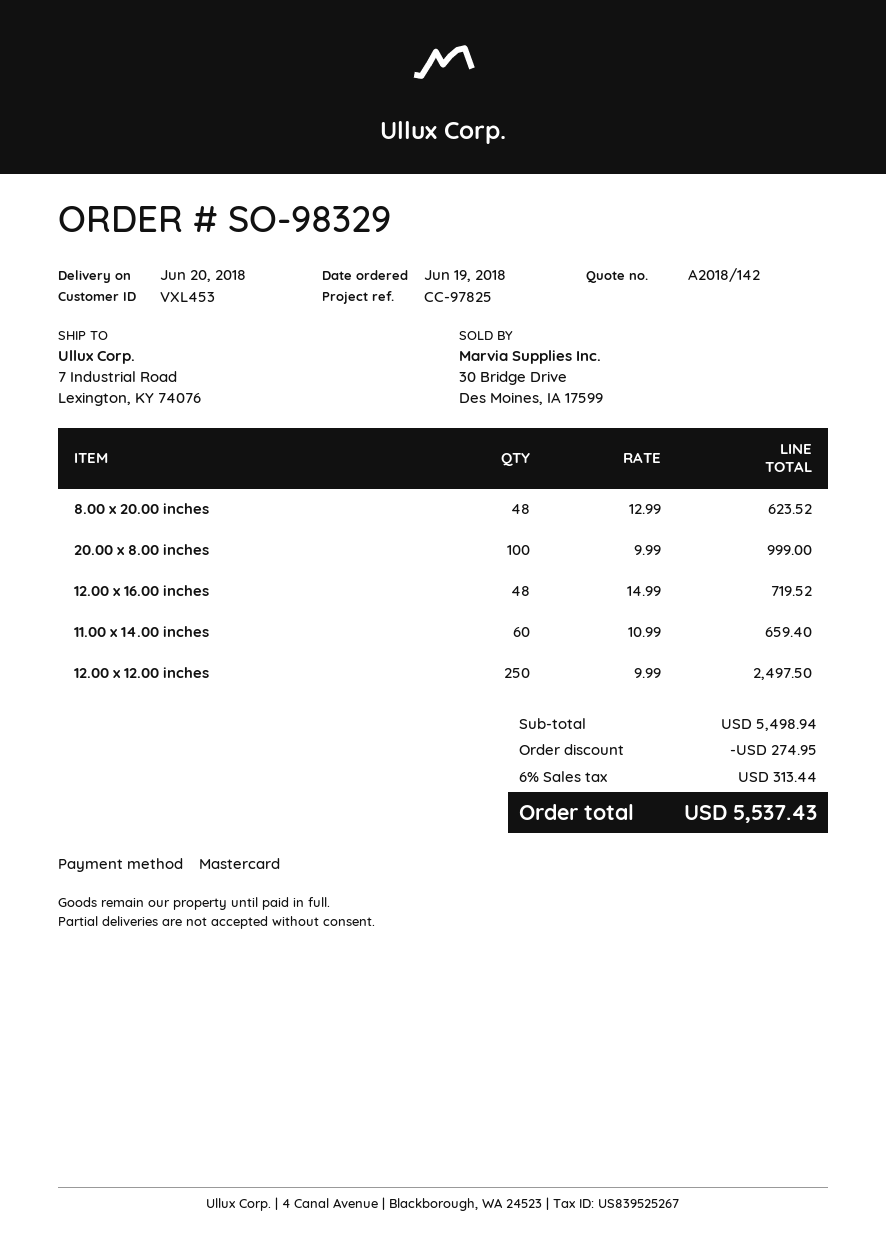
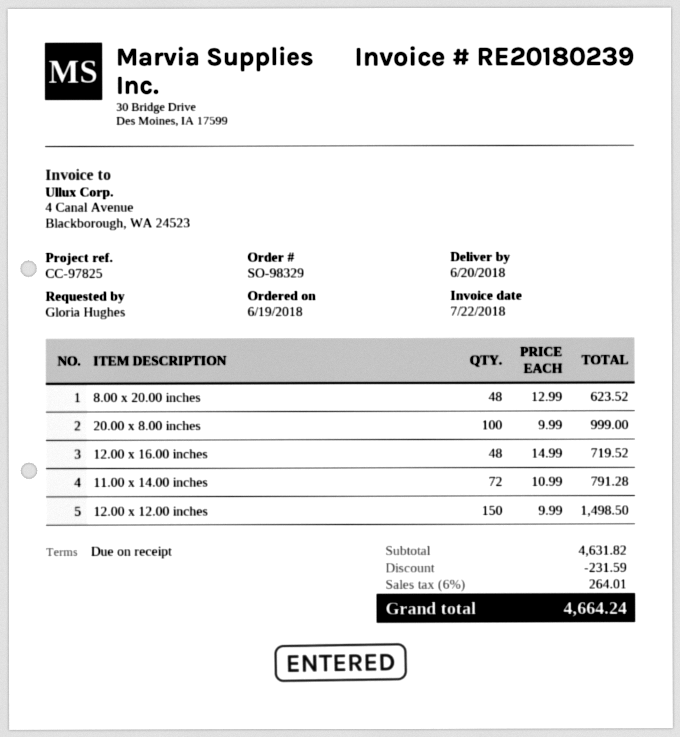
11.00 x 14.00 inches: 60 x 10.99 = 659.40 -> 72 x 10.99 = 791.28
12.00 x 12.00 inches: 250 x 9.99 = 2497.50 -> 150 x 9.99 = 1498.50
subtotal: 5498.94 -> 4631.82
discount: 274.95 -> 231.59
tax: 6% = 313.44 -> 6% = 264.01
total: 5537.43 -> 4664.24

